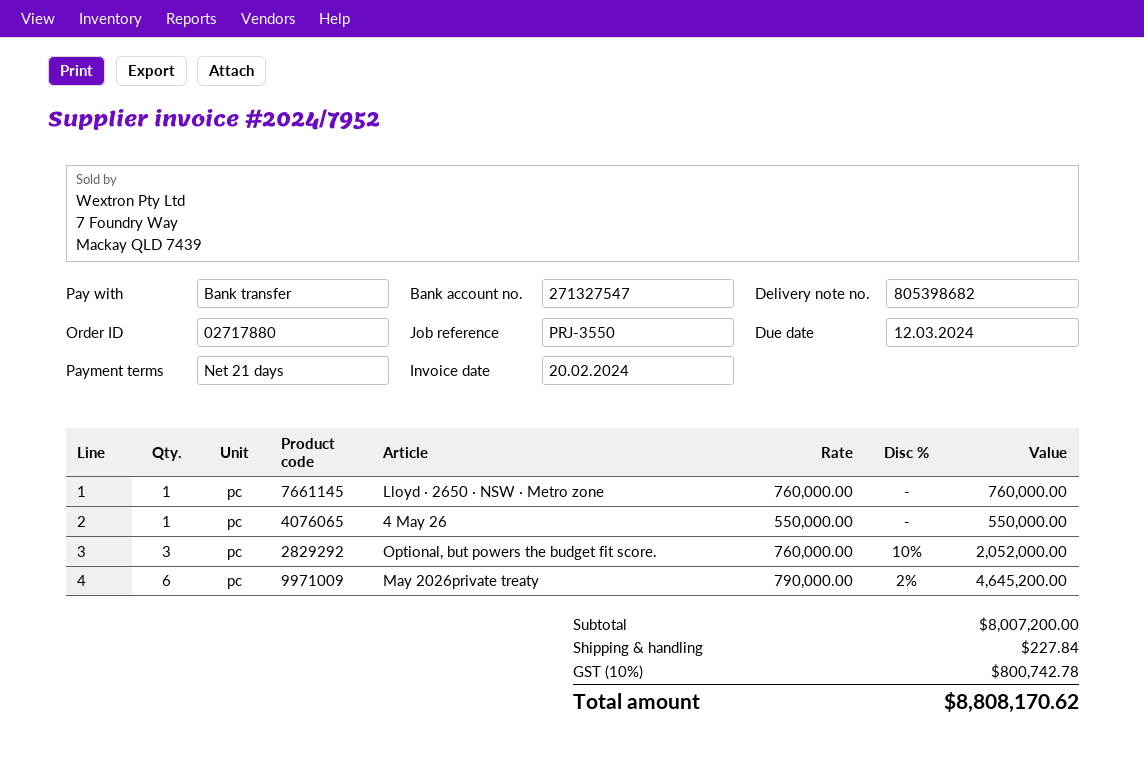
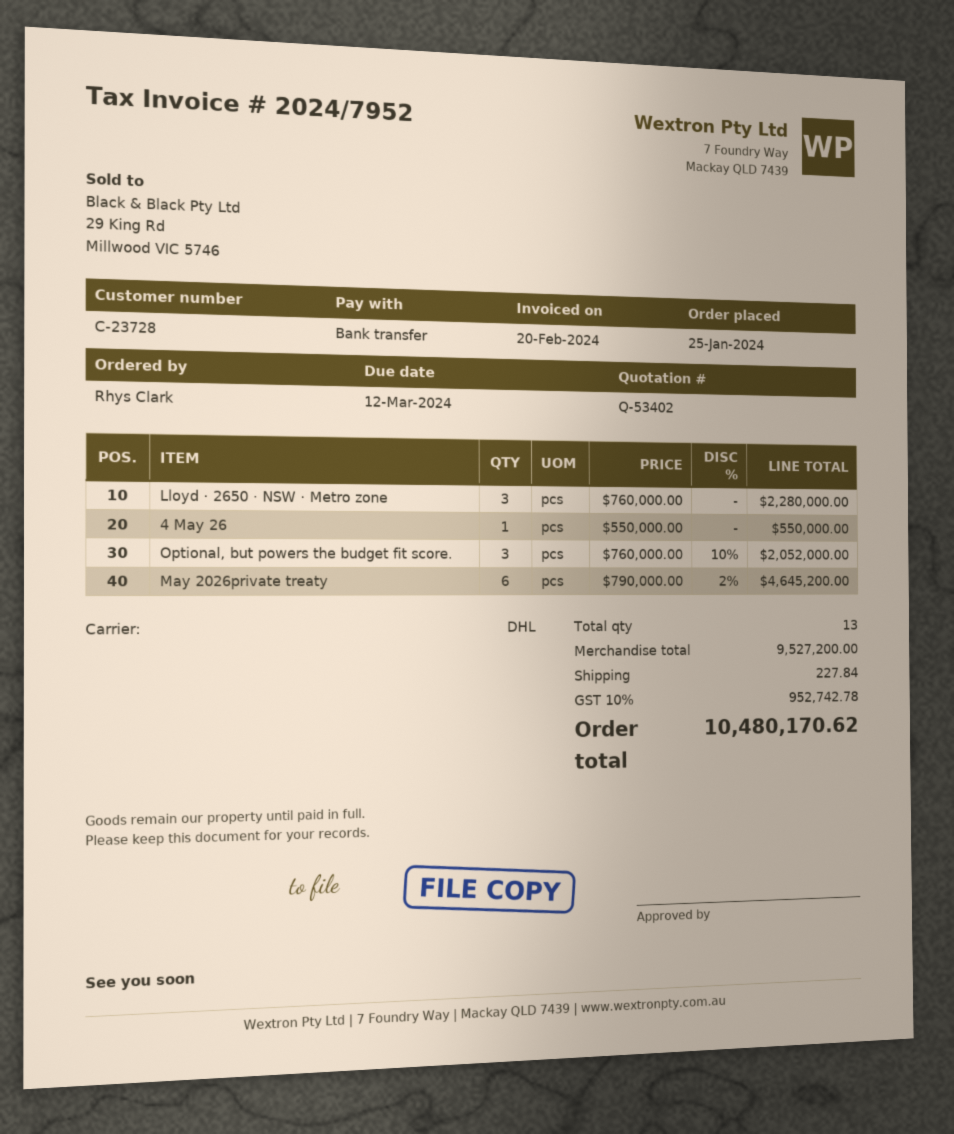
Lloyd · 2650 · NSW · Metro zone: 1 x 760000.00 = 760000.00 -> 3 x 760000.00 = 2280000.00
subtotal: 8007200.00 -> 9527200.00
tax: 10% = 800742.78 -> 10% = 952742.78
total: 8808170.62 -> 10480170.62

